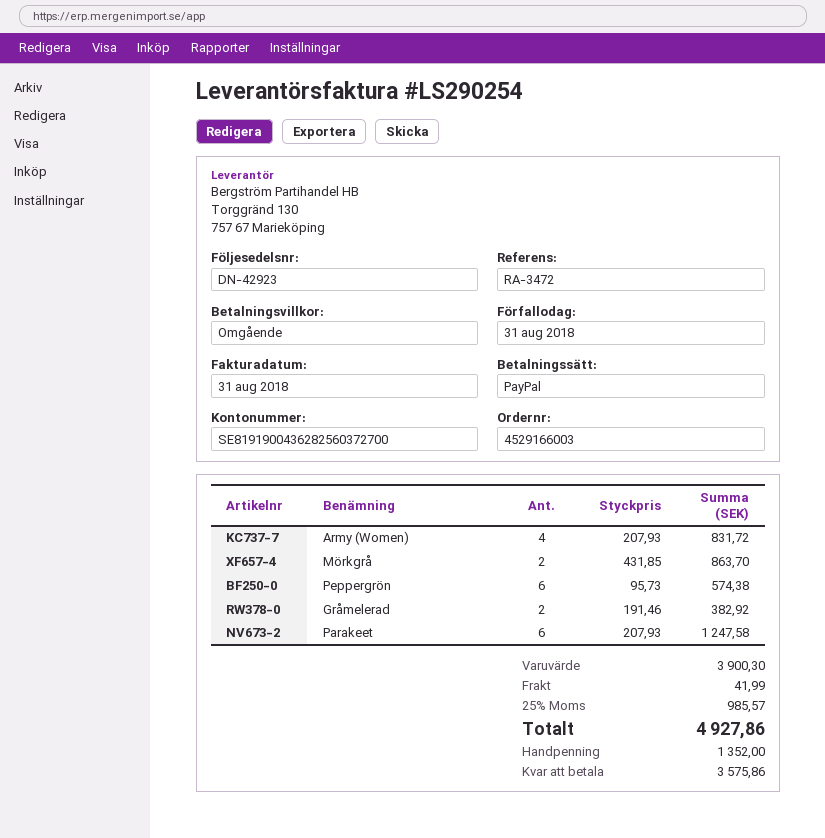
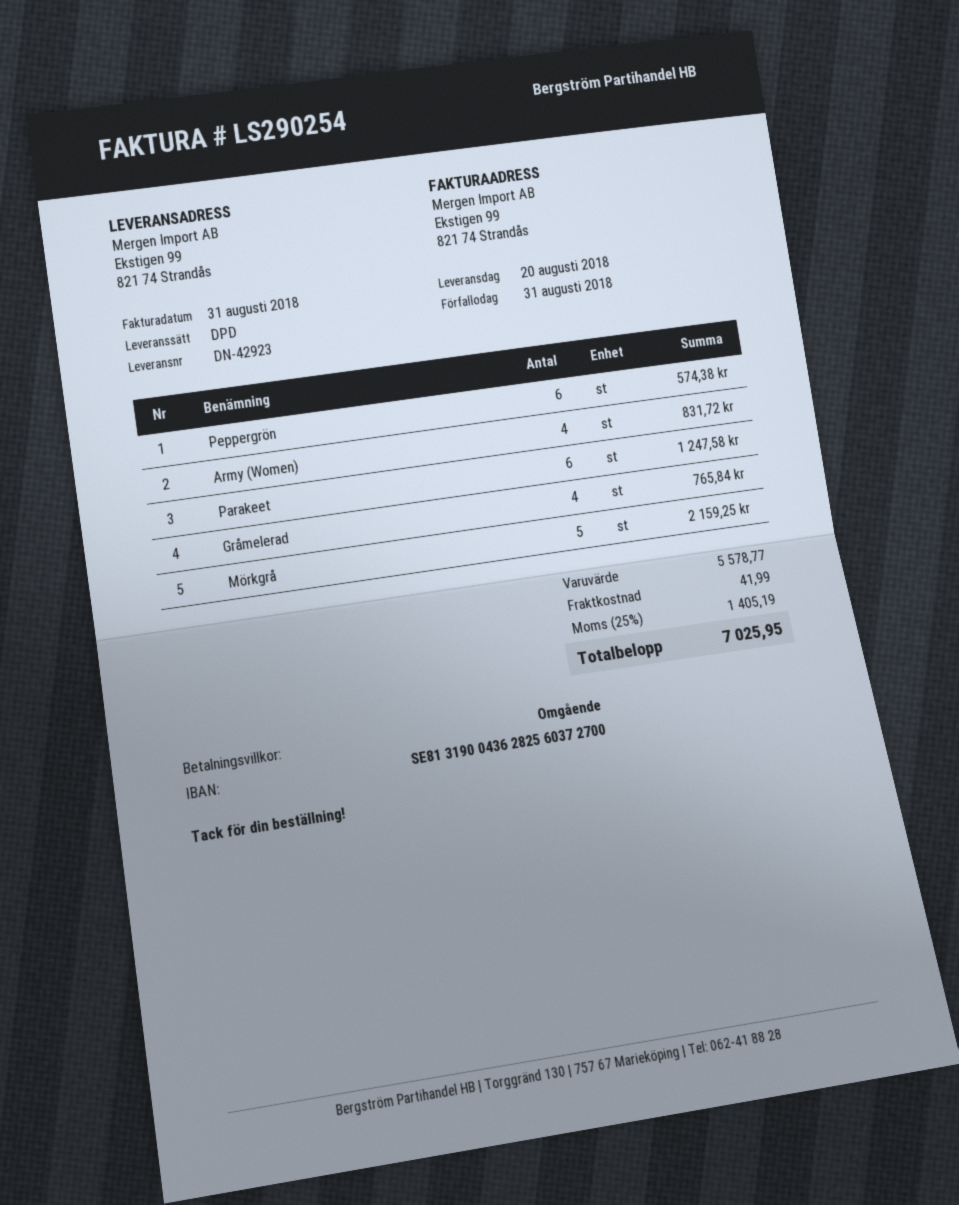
bank account: SE8191900436282560372700 -> SE8131900436282560372700
Mörkgrå: 2 for 863.70 -> 5 for 2159.25
Gråmelerad: 2 for 382.92 -> 4 for 765.84
subtotal: 3900.30 -> 5578.77
tax: 25% = 985.57 -> 25% = 1405.19
total: 4927.86 -> 7025.95

